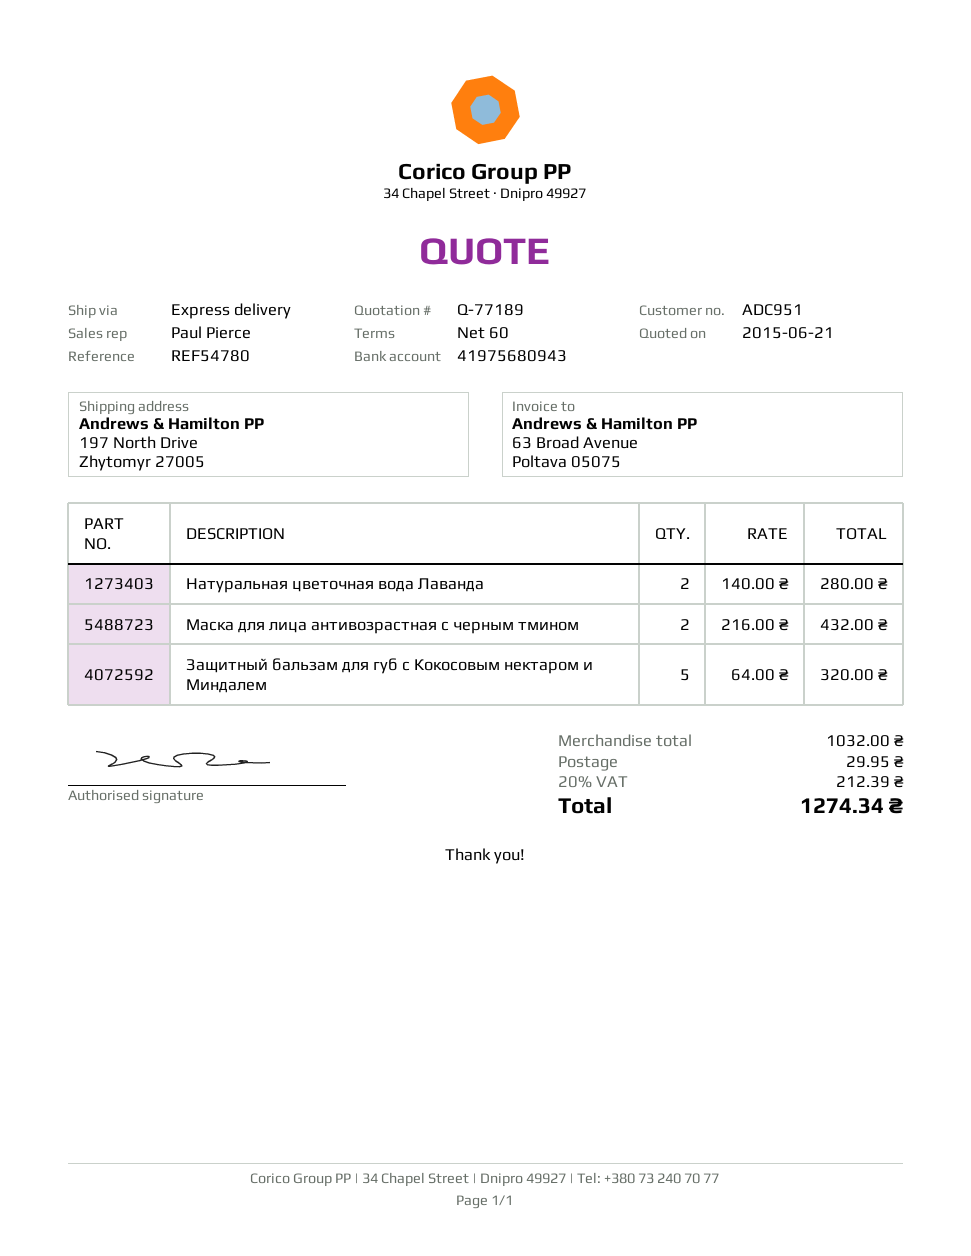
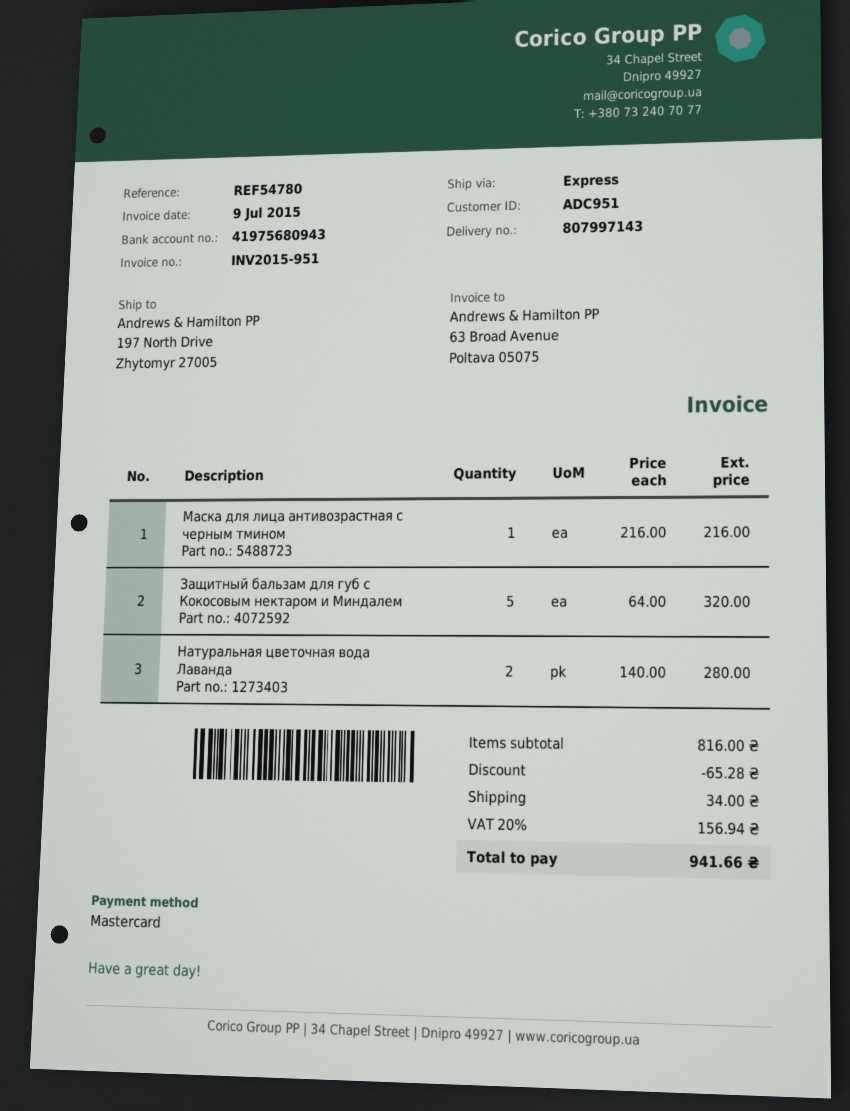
Маска для лица антивозрастная с черным тмином: 2 x 216.00 = 432.00 -> 1 x 216.00 = 216.00
subtotal: 1032.00 -> 816.00
discount: none -> 65.28
shipping: 29.95 -> 34.00
tax: 20% = 212.39 -> 20% = 156.94
total: 1274.34 -> 941.66

